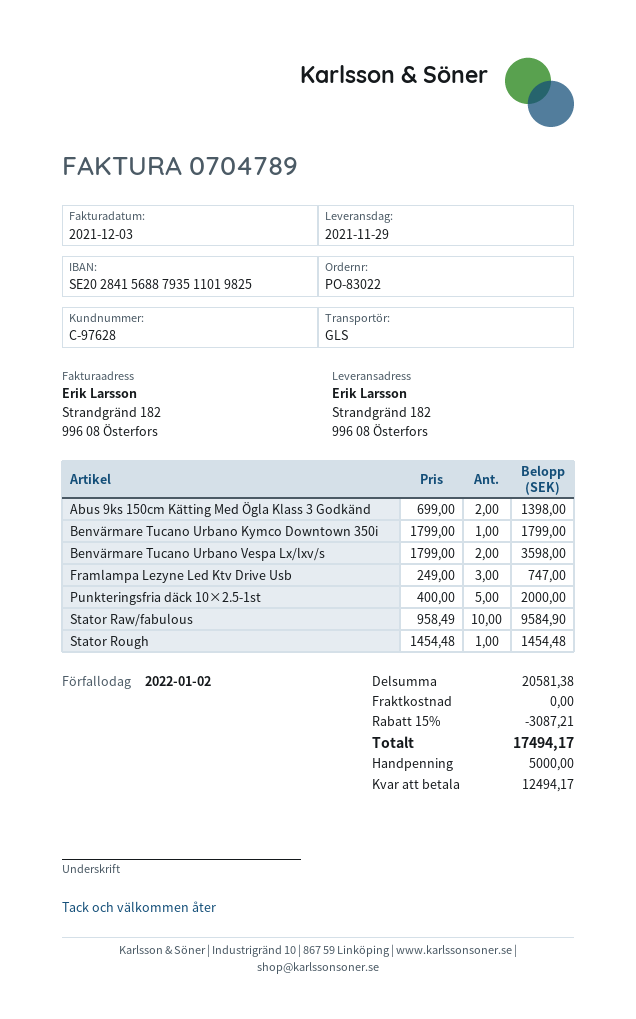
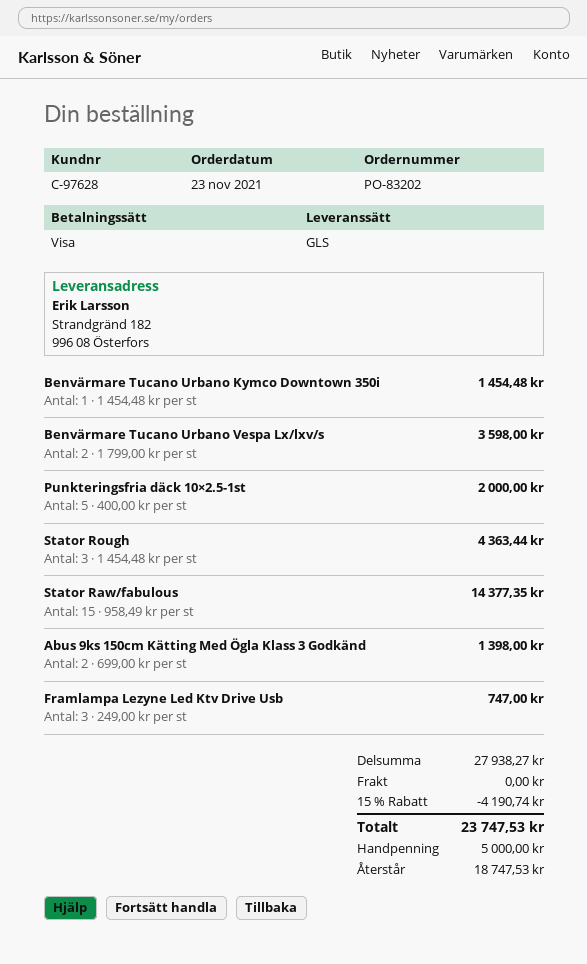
order number: PO-83022 -> PO-83202
Benvärmare Tucano Urbano Kymco Downtown 350i: 1 x 1799.00 = 1799.00 -> 1 x 1454.48 = 1454.48
Stator Raw/fabulous: 10 x 958.49 = 9584.90 -> 15 x 958.49 = 14377.35
Stator Rough: 1 x 1454.48 = 1454.48 -> 3 x 1454.48 = 4363.44
subtotal: 20581.38 -> 27938.27
discount: 15% = 3087.21 -> 15% = 4190.74
total: 17494.17 -> 23747.53
balance: 12494.17 -> 18747.53

